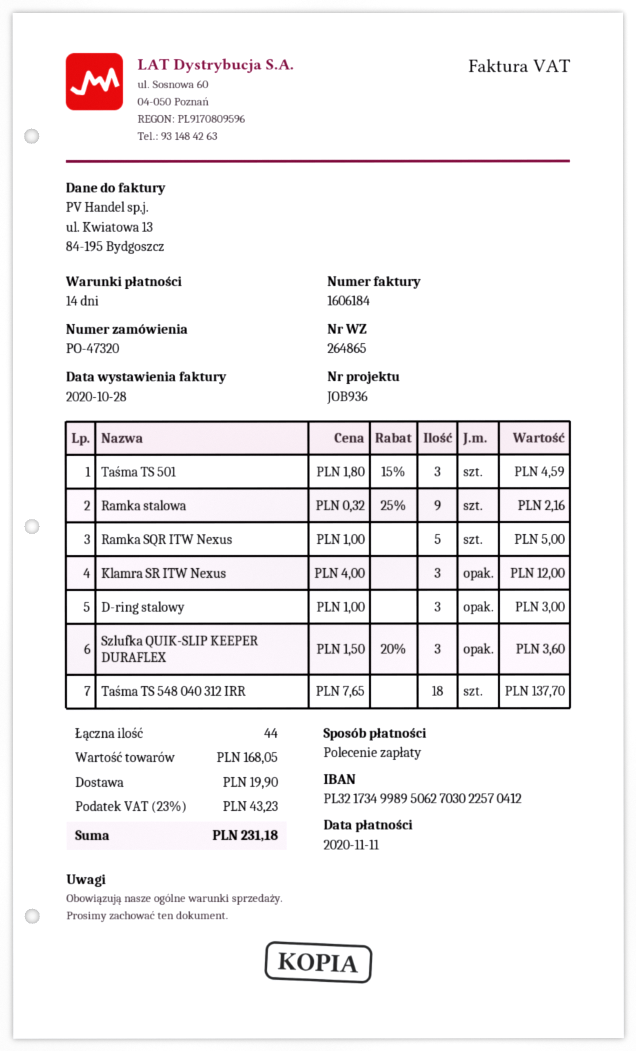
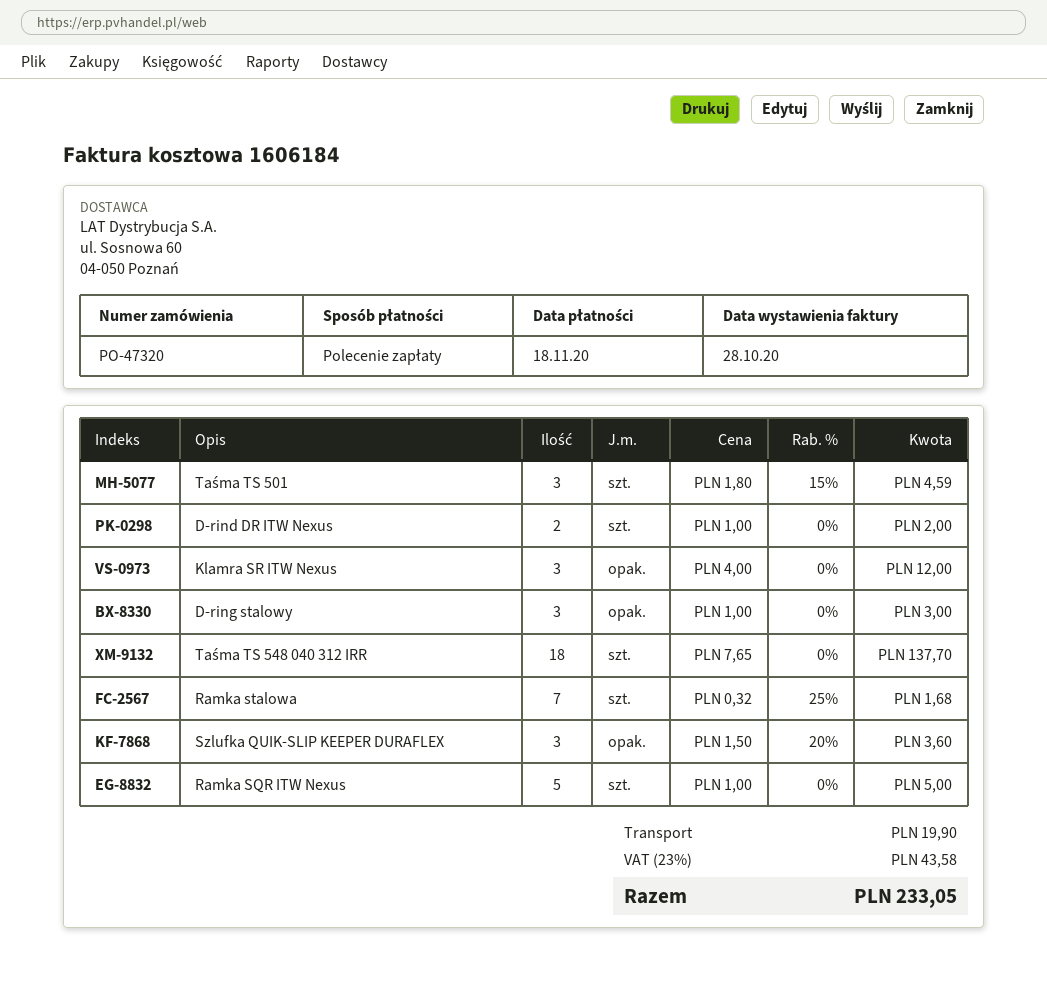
due date: 2020-11-11 -> 2020-11-18
Ramka stalowa: 9 x 0.32 - 25% = 2.16 -> 7 x 0.32 - 25% = 1.68
D-rind DR ITW Nexus: none -> 2 x 1.00 = 2.00
tax: 23% = 43.23 -> 23% = 43.58
total: 231.18 -> 233.05

